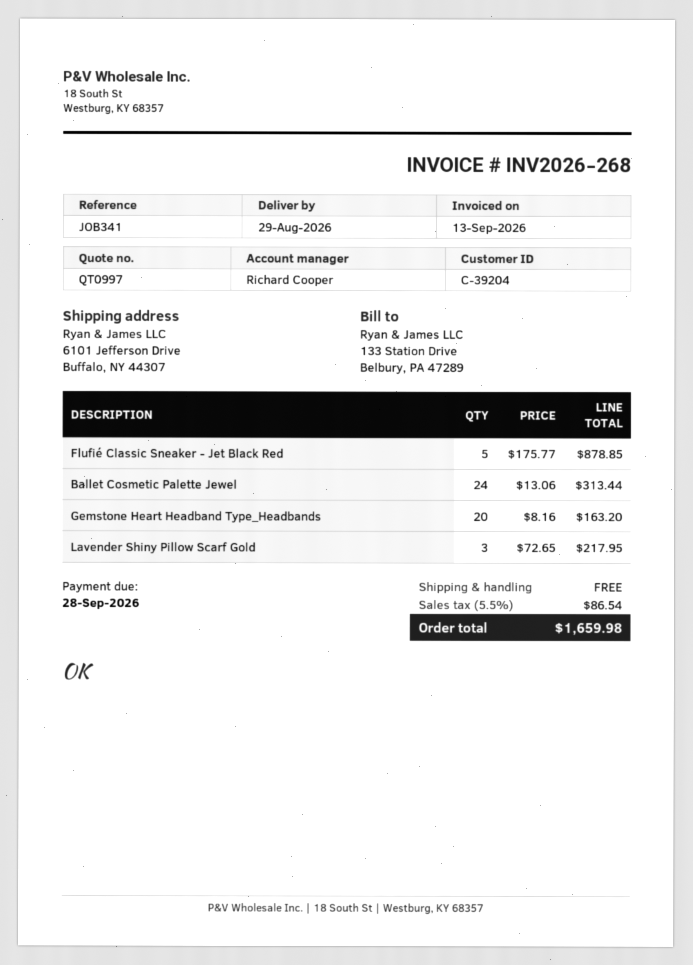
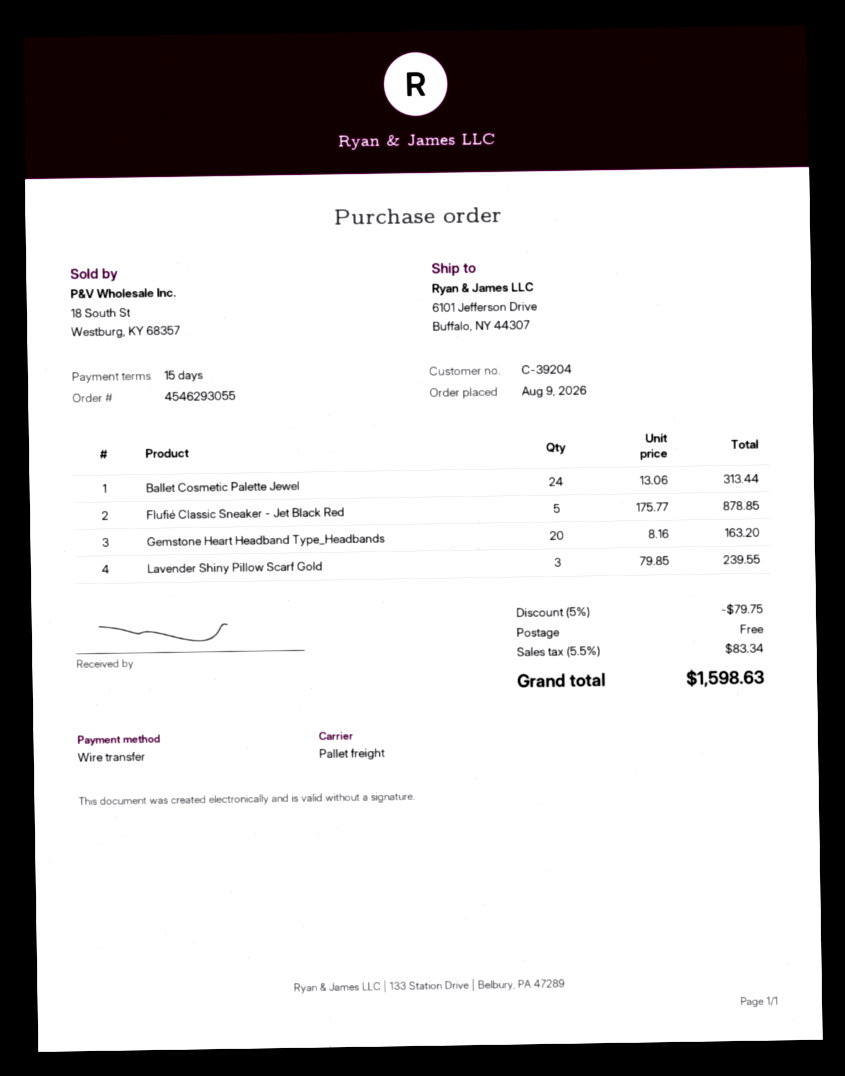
Lavender Shiny Pillow Scarf Gold: 3 x 72.65 = 217.95 -> 3 x 79.85 = 239.55
discount: none -> 5% = 79.75
tax: 5.5% = 86.54 -> 5.5% = 83.34
total: 1659.98 -> 1598.63

